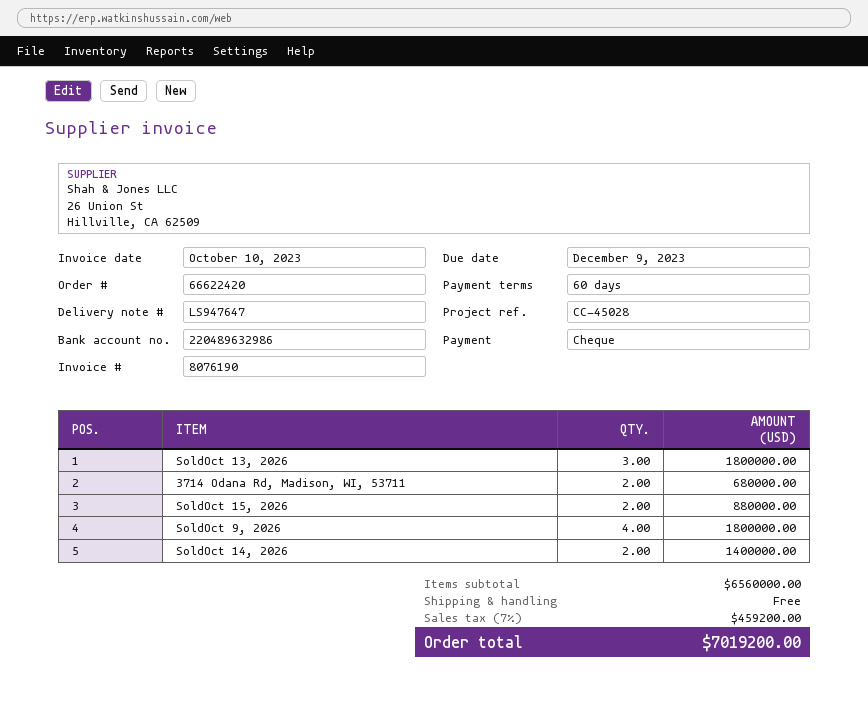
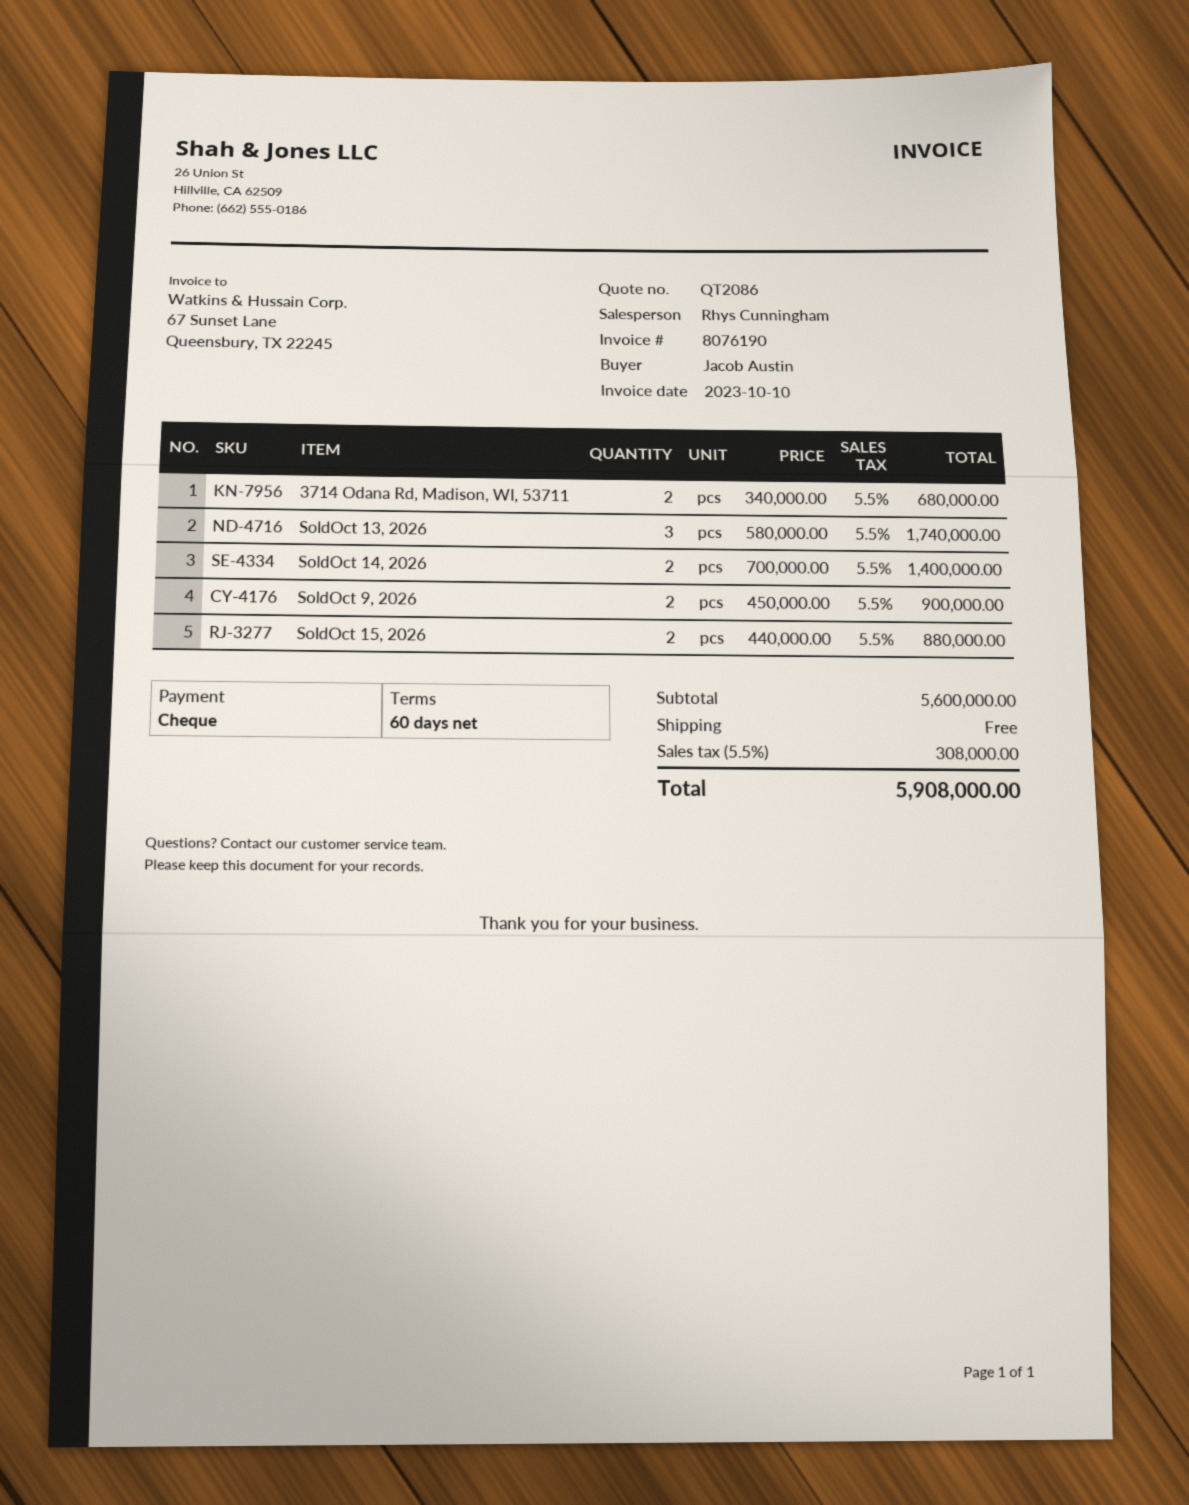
SoldOct 13, 2026: 3 for 1800000.00 -> 3 for 1740000.00
SoldOct 9, 2026: 4 for 1800000.00 -> 2 for 900000.00
subtotal: 6560000.00 -> 5600000.00
tax: 7% = 459200.00 -> 5.5% = 308000.00
total: 7019200.00 -> 5908000.00

